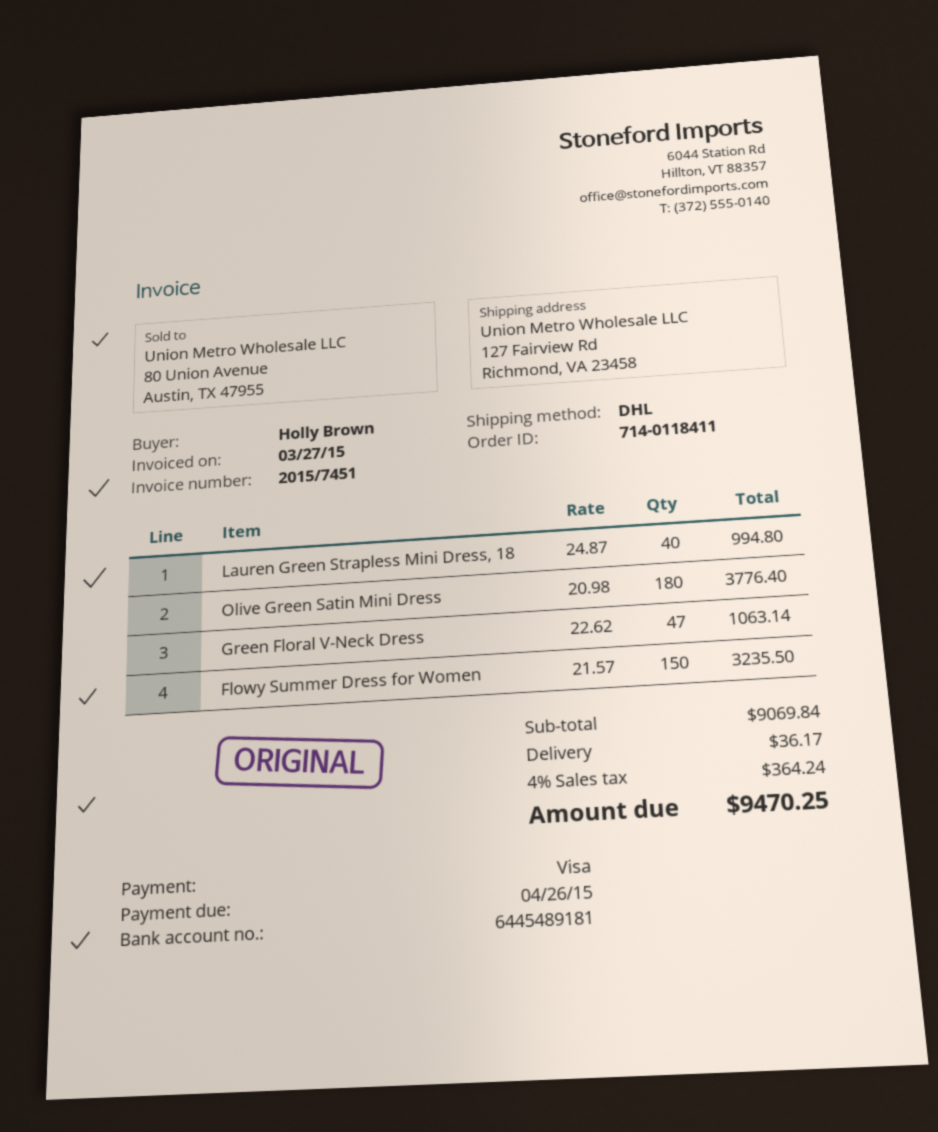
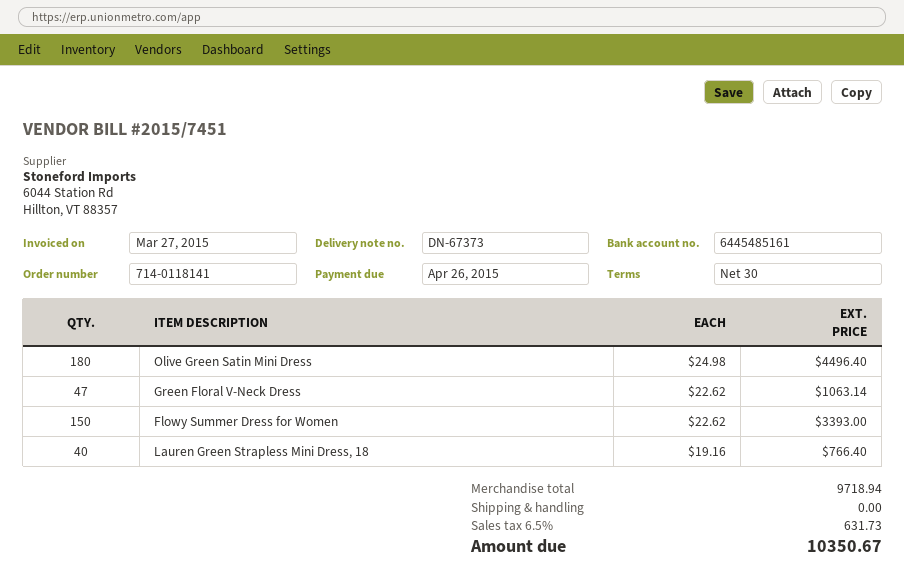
order number: 714-0118411 -> 714-0118141
bank account: 6445489181 -> 6445485161
Lauren Green Strapless Mini Dress, 18: 40 x 24.87 = 994.80 -> 40 x 19.16 = 766.40
Olive Green Satin Mini Dress: 180 x 20.98 = 3776.40 -> 180 x 24.98 = 4496.40
Flowy Summer Dress for Women: 150 x 21.57 = 3235.50 -> 150 x 22.62 = 3393.00
subtotal: 9069.84 -> 9718.94
shipping: 36.17 -> 0.00
tax: 4% = 364.24 -> 6.5% = 631.73
total: 9470.25 -> 10350.67

